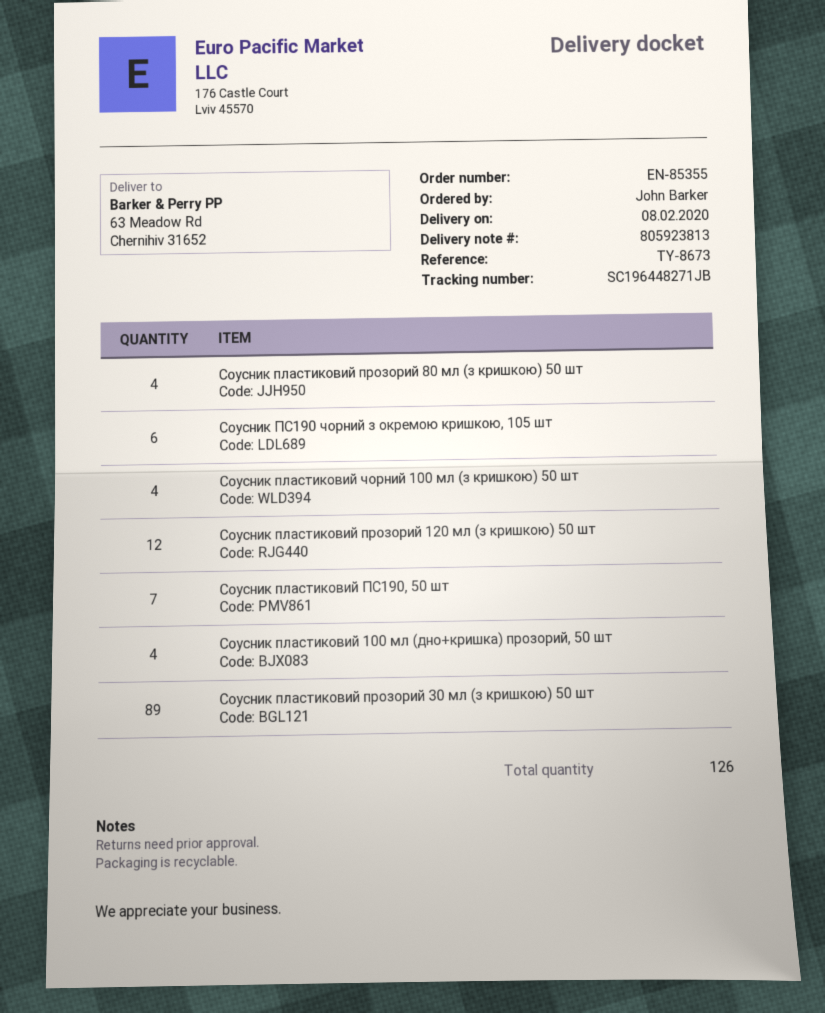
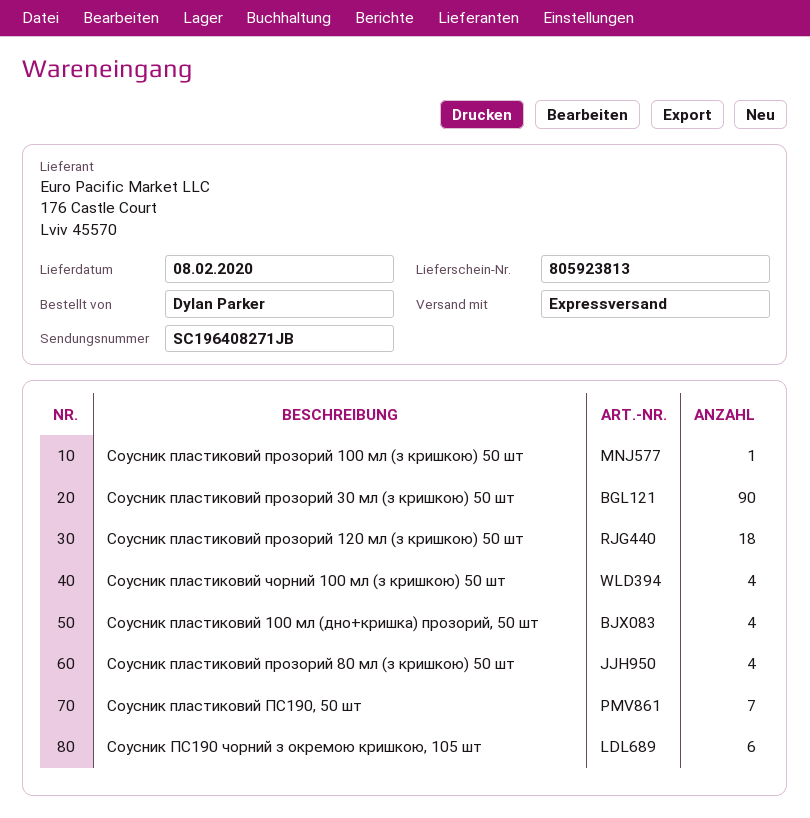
ordered by: John Barker -> Dylan Parker
tracking number: SC196448271JB -> SC196408271JB
Соусник пластиковий прозорий 120 мл (з кришкою) 50 шт: 12 -> 18
Соусник пластиковий прозорий 30 мл (з кришкою) 50 шт: 89 -> 90
Соусник пластиковий прозорий 100 мл (з кришкою) 50 шт: none -> 1

